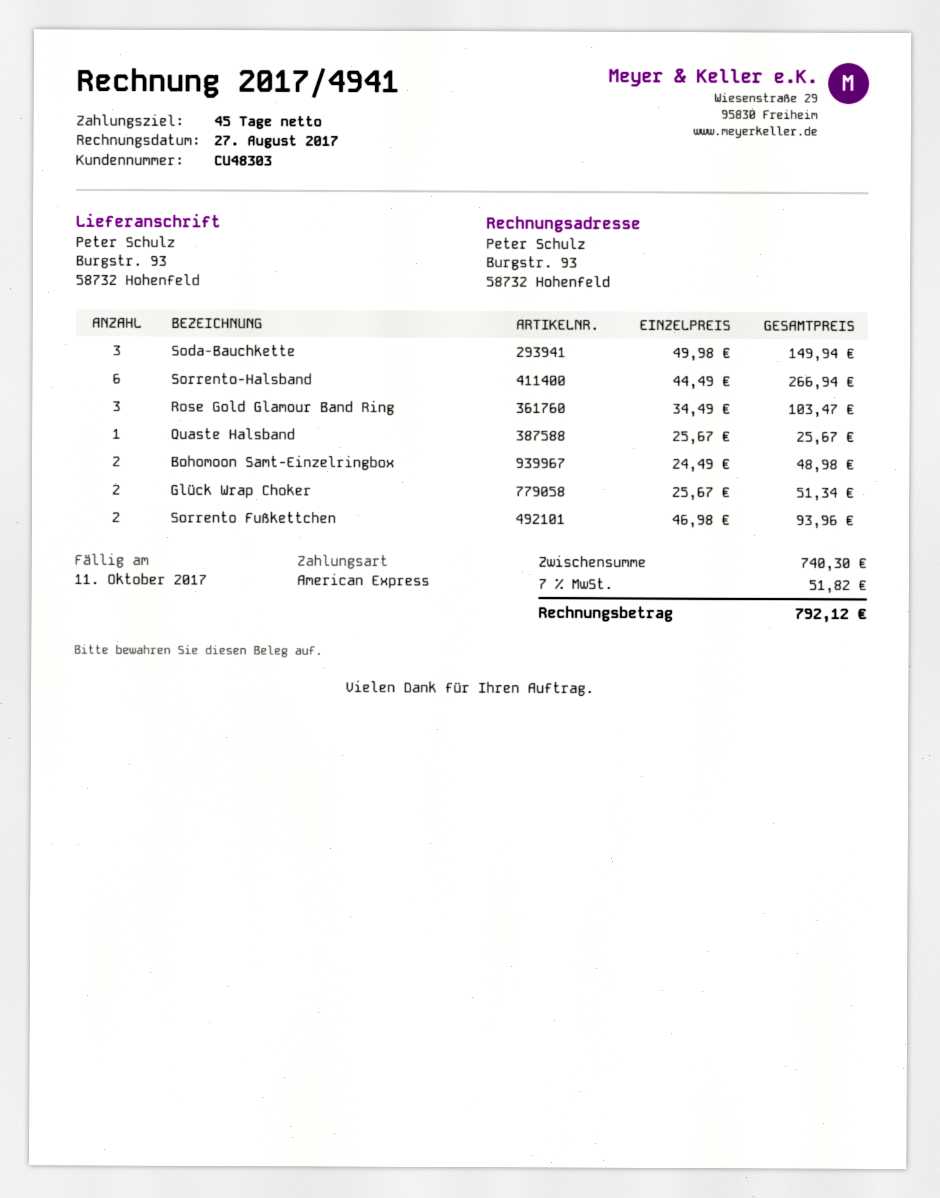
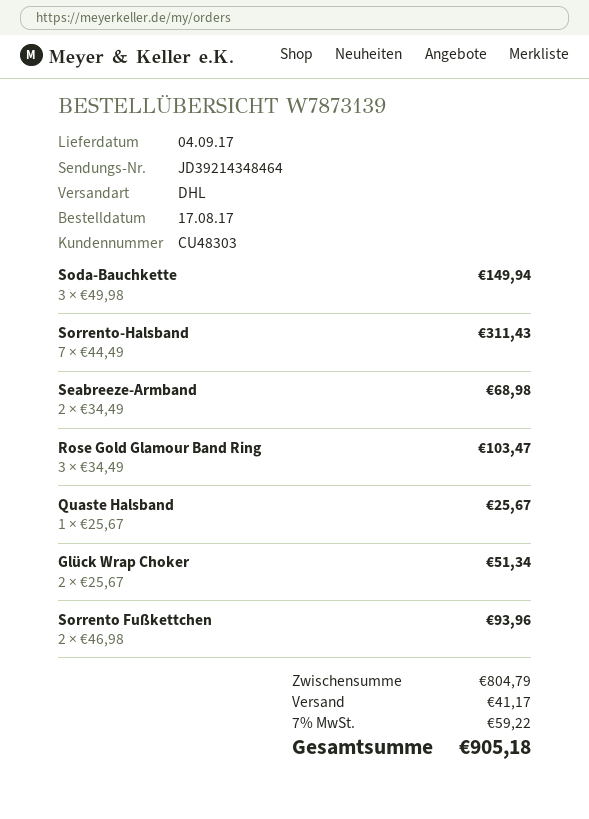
Sorrento-Halsband: 6 x 44.49 = 266.94 -> 7 x 44.49 = 311.43
Bohomoon Samt-Einzelringbox: 2 x 24.49 = 48.98 -> none
Seabreeze-Armband: none -> 2 x 34.49 = 68.98
subtotal: 740.30 -> 804.79
shipping: none -> 41.17
tax: 7% = 51.82 -> 7% = 59.22
total: 792.12 -> 905.18

